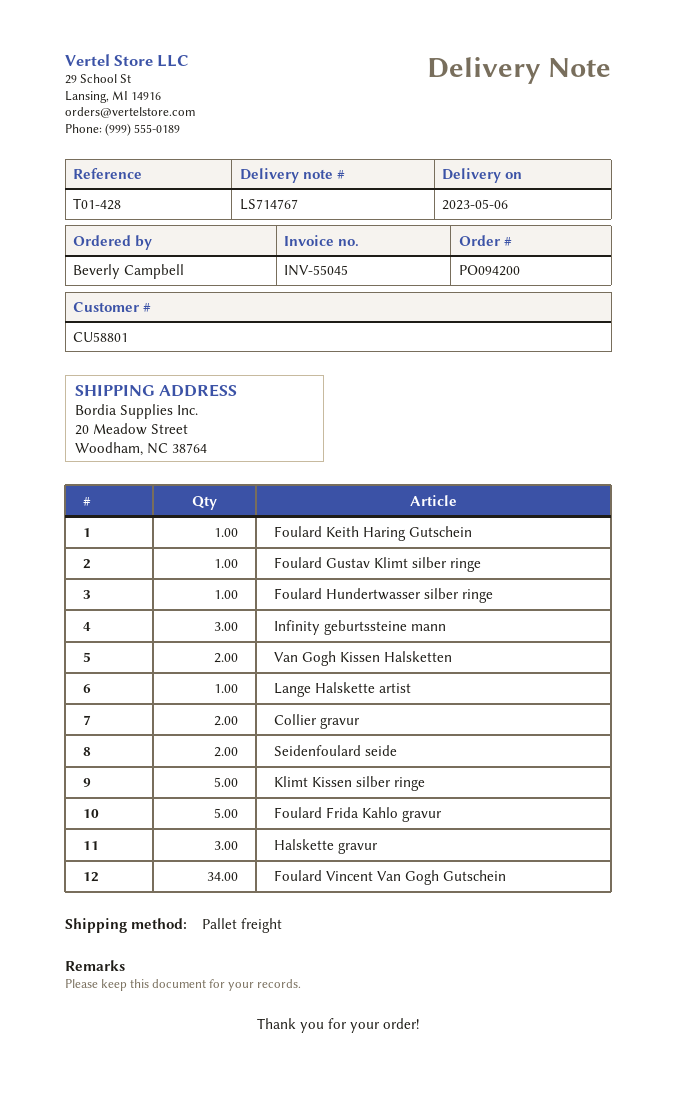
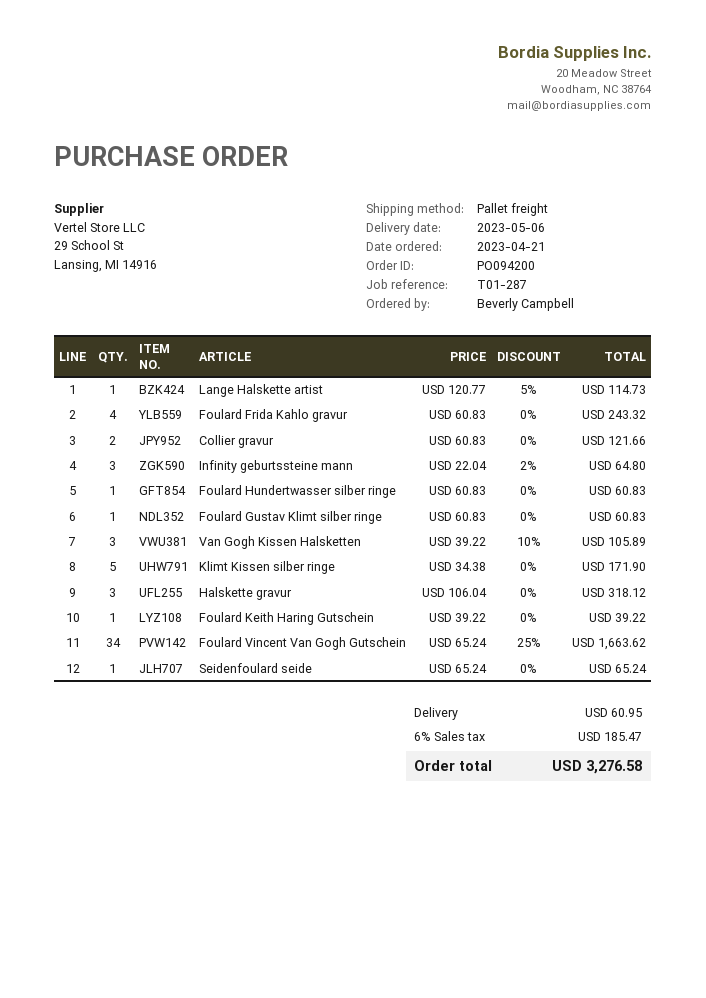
reference: T01-428 -> T01-287
Van Gogh Kissen Halsketten: 2 -> 3
Seidenfoulard seide: 2 -> 1
Foulard Frida Kahlo gravur: 5 -> 4

